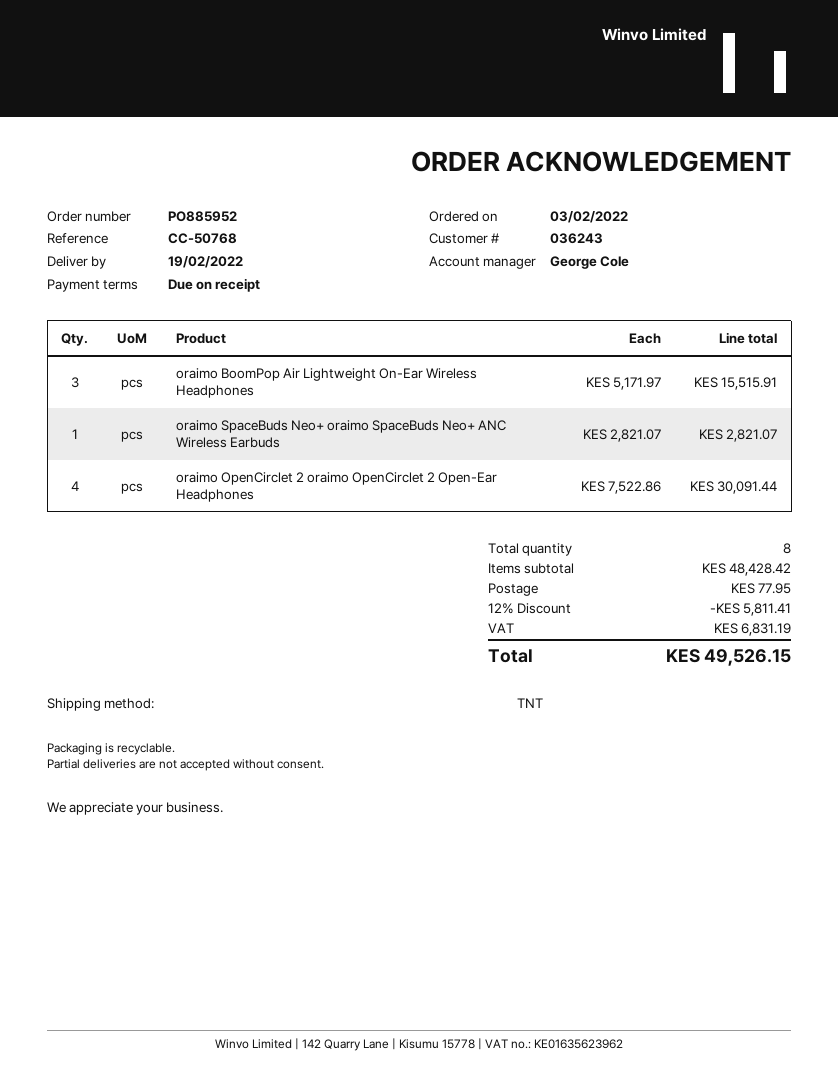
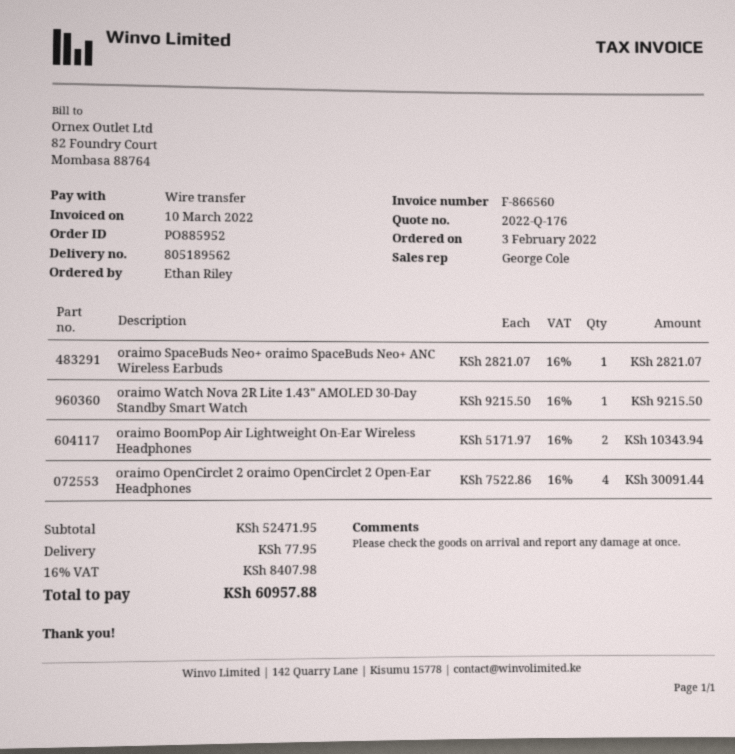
oraimo BoomPop Air Lightweight On-Ear Wireless Headphones: 3 x 5171.97 = 15515.91 -> 2 x 5171.97 = 10343.94
oraimo Watch Nova 2R Lite 1.43" AMOLED 30-Day Standby Smart Watch: none -> 1 x 9215.50 = 9215.50
subtotal: 48428.42 -> 52471.95
discount: 12% = 5811.41 -> none
tax: 6831.19 -> 8407.98
total: 49526.15 -> 60957.88

